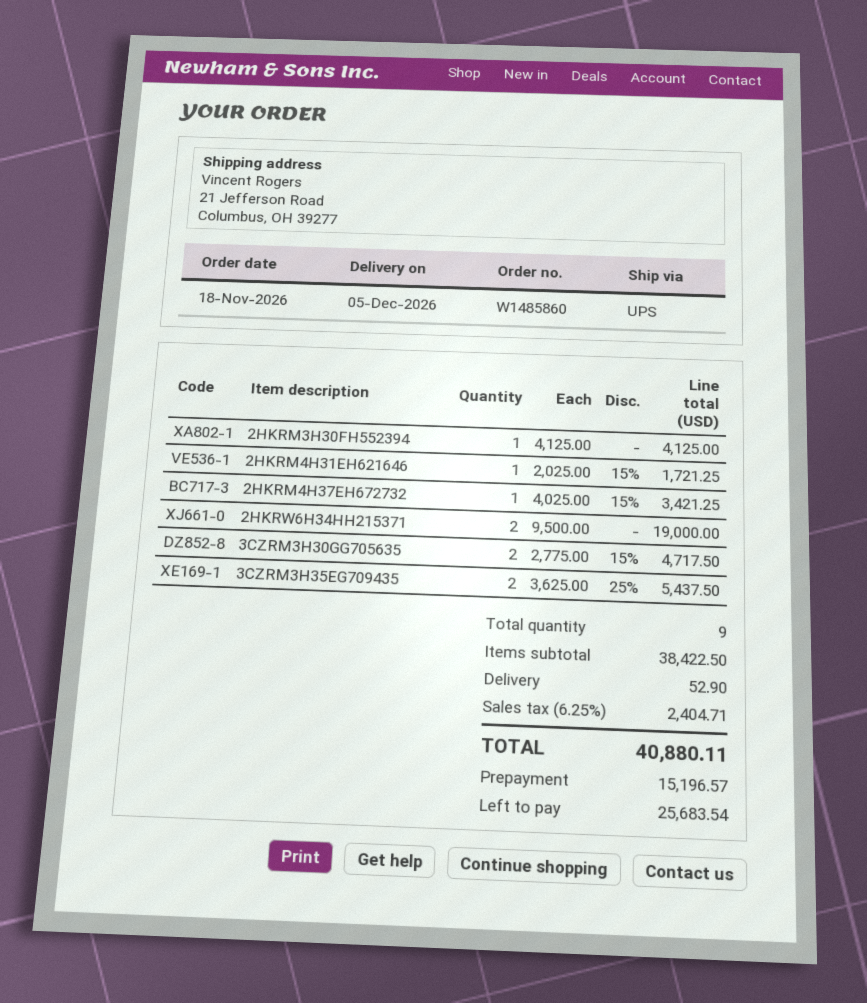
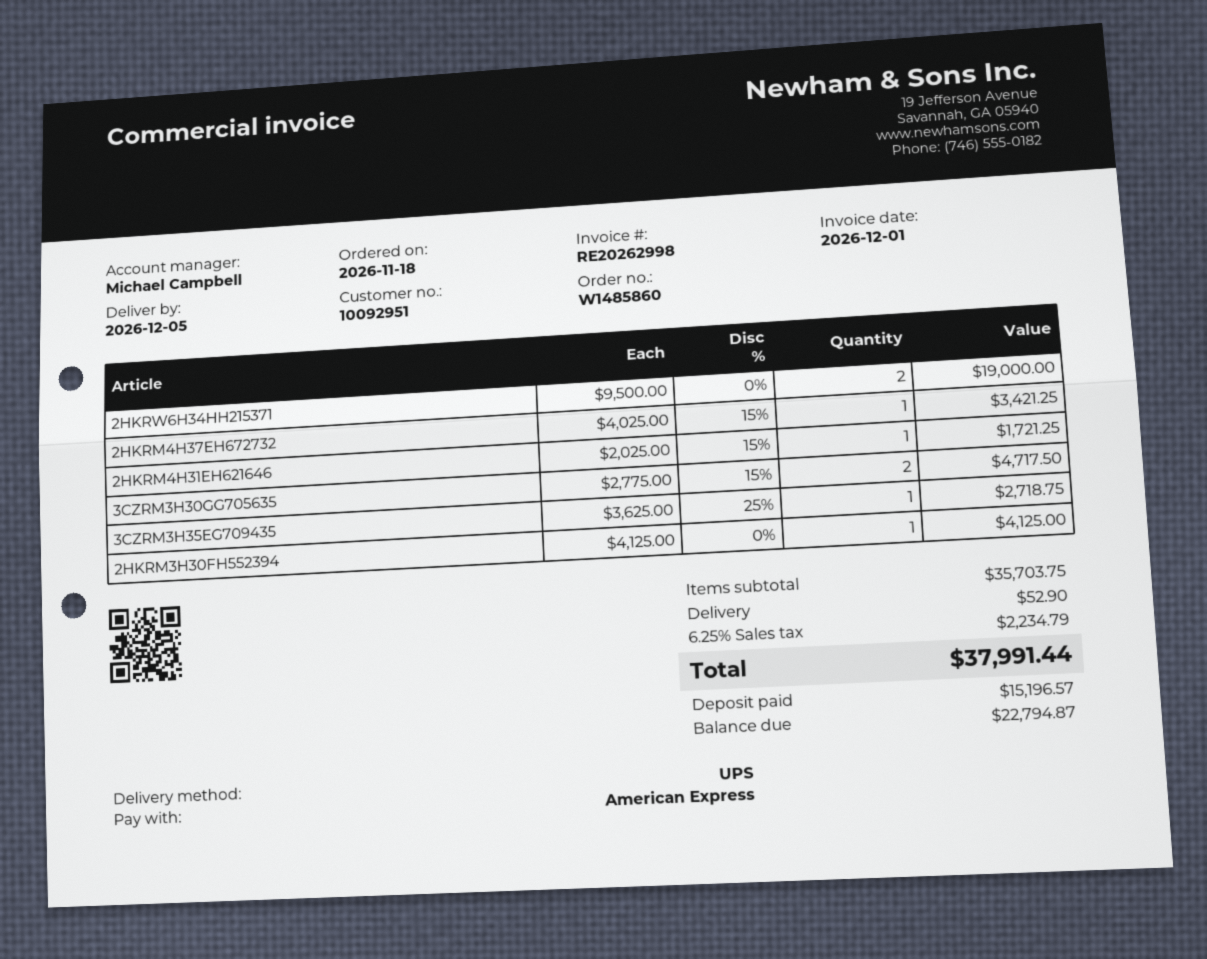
3CZRM3H35EG709435: 2 x 3625.00 - 25% = 5437.50 -> 1 x 3625.00 - 25% = 2718.75
subtotal: 38422.50 -> 35703.75
tax: 6.25% = 2404.71 -> 6.25% = 2234.79
total: 40880.11 -> 37991.44
balance: 25683.54 -> 22794.87

